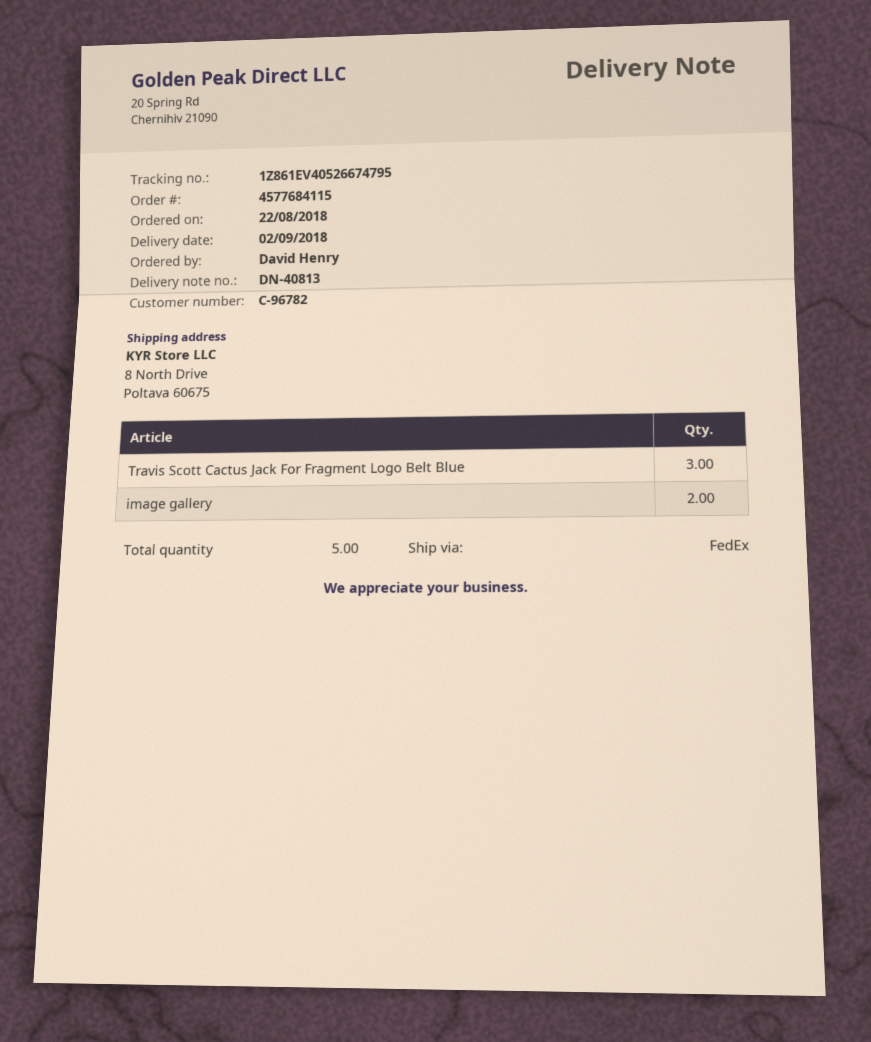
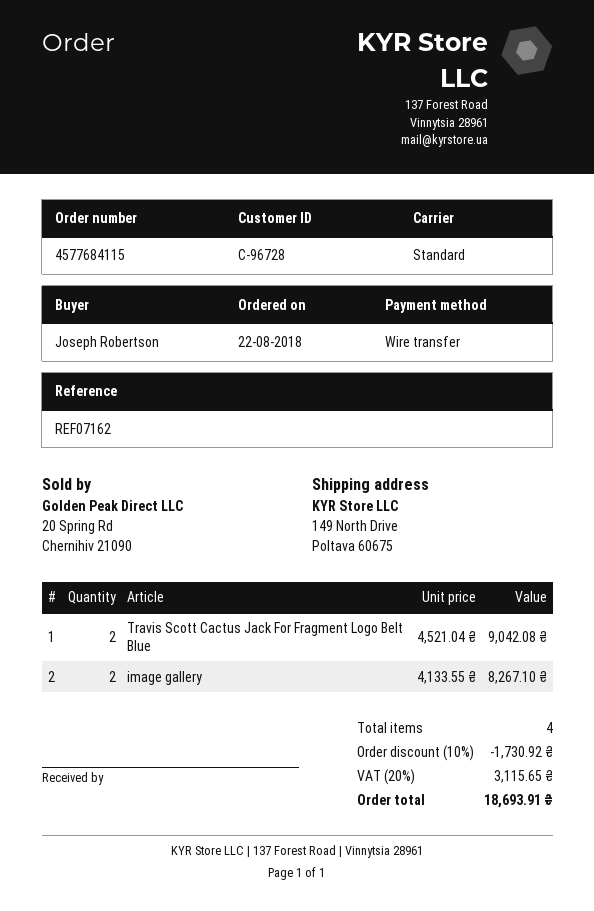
customer number: C-96782 -> C-96728
ordered by: David Henry -> Joseph Robertson
shipping method: FedEx -> standard
ship to: 8 North Drive, Poltava 60675 -> 149 North Drive, Poltava 60675
Travis Scott Cactus Jack For Fragment Logo Belt Blue: 3 -> 2
total quantity: 5 -> 4

